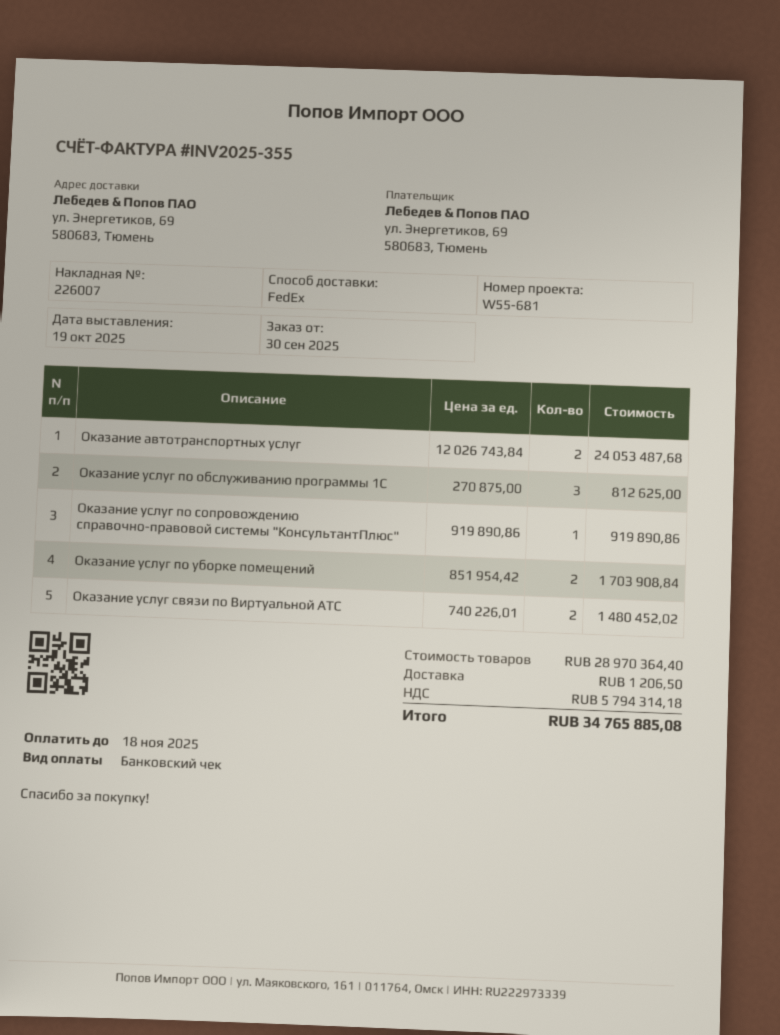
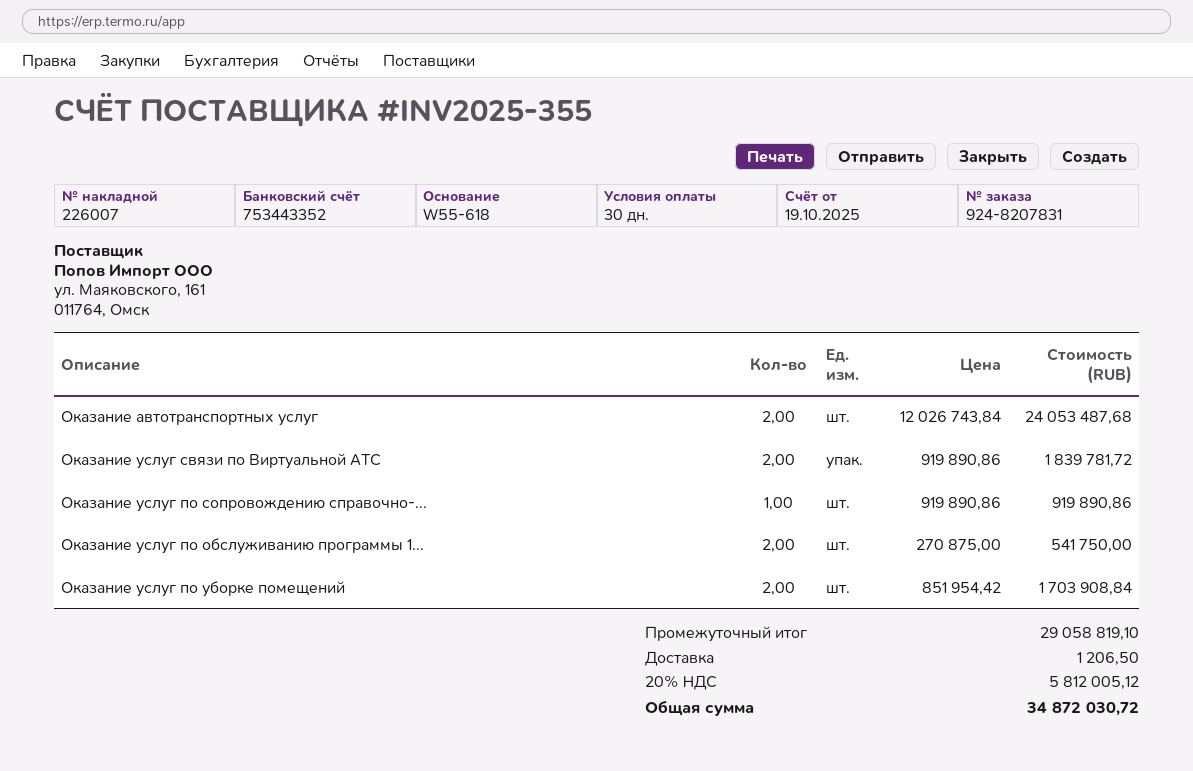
reference: W55-681 -> W55-618
Оказание услуг по обслуживанию программы 1С: 3 x 270875.00 = 812625.00 -> 2 x 270875.00 = 541750.00
Оказание услуг связи по Виртуальной АТС: 2 x 740226.01 = 1480452.02 -> 2 x 919890.86 = 1839781.72
subtotal: 28970364.40 -> 29058819.10
tax: 5794314.18 -> 5812005.12
total: 34765885.08 -> 34872030.72

